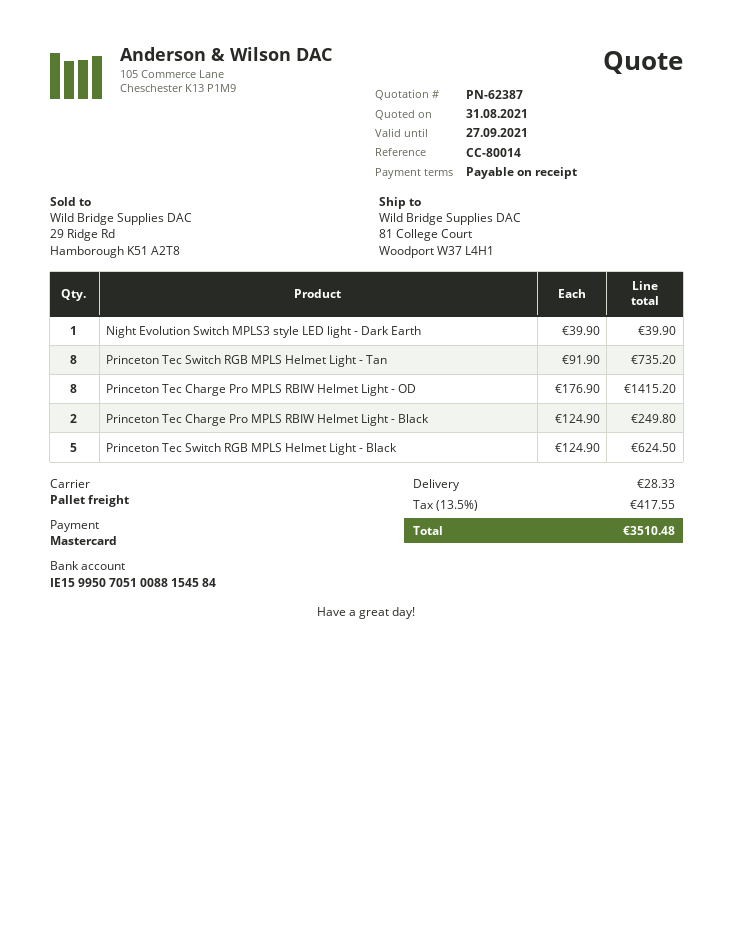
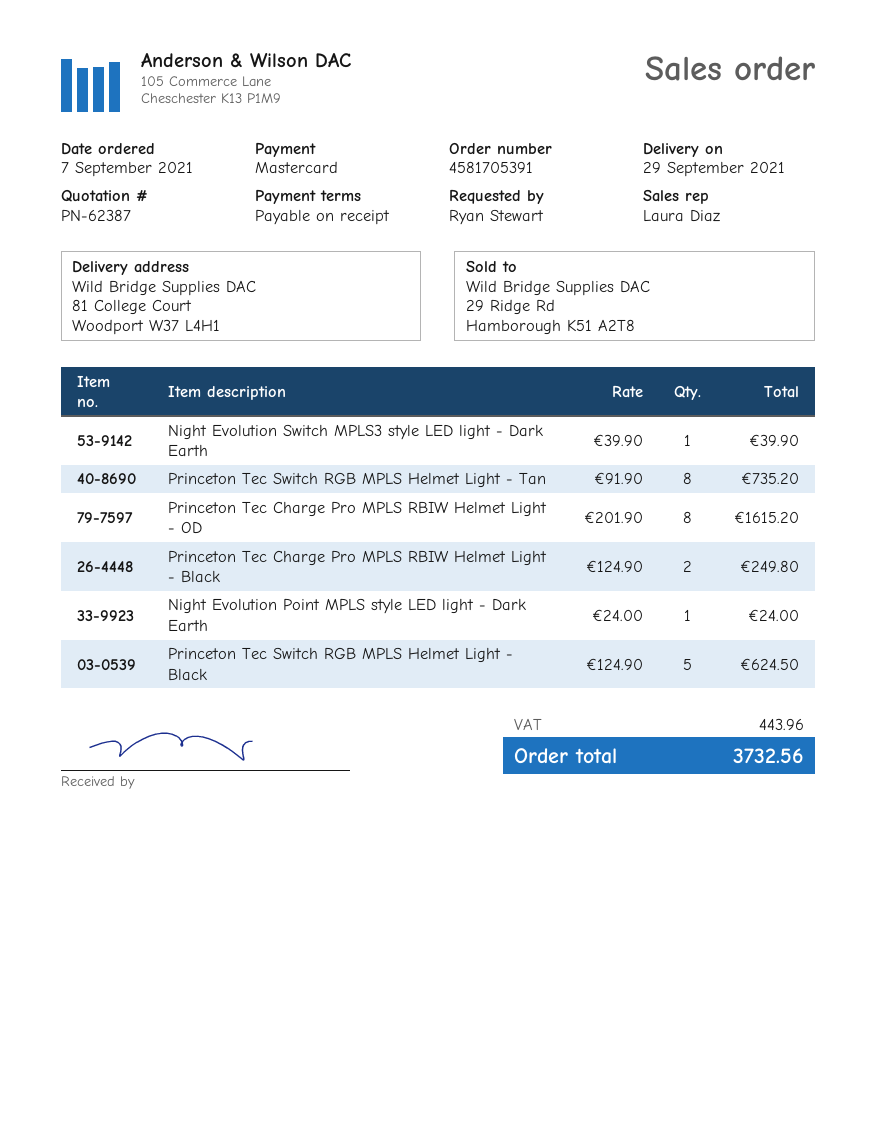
Princeton Tec Charge Pro MPLS RBIW Helmet Light - OD: 8 x 176.90 = 1415.20 -> 8 x 201.90 = 1615.20
Night Evolution Point MPLS style LED light - Dark Earth: none -> 1 x 24.00 = 24.00
shipping: 28.33 -> none
tax: 417.55 -> 443.96
total: 3510.48 -> 3732.56

